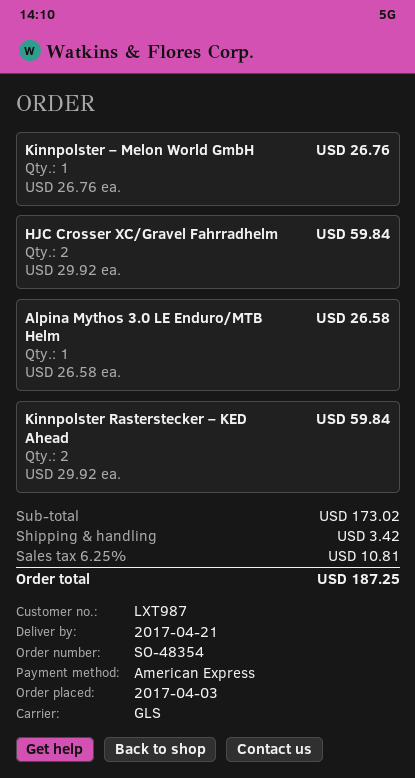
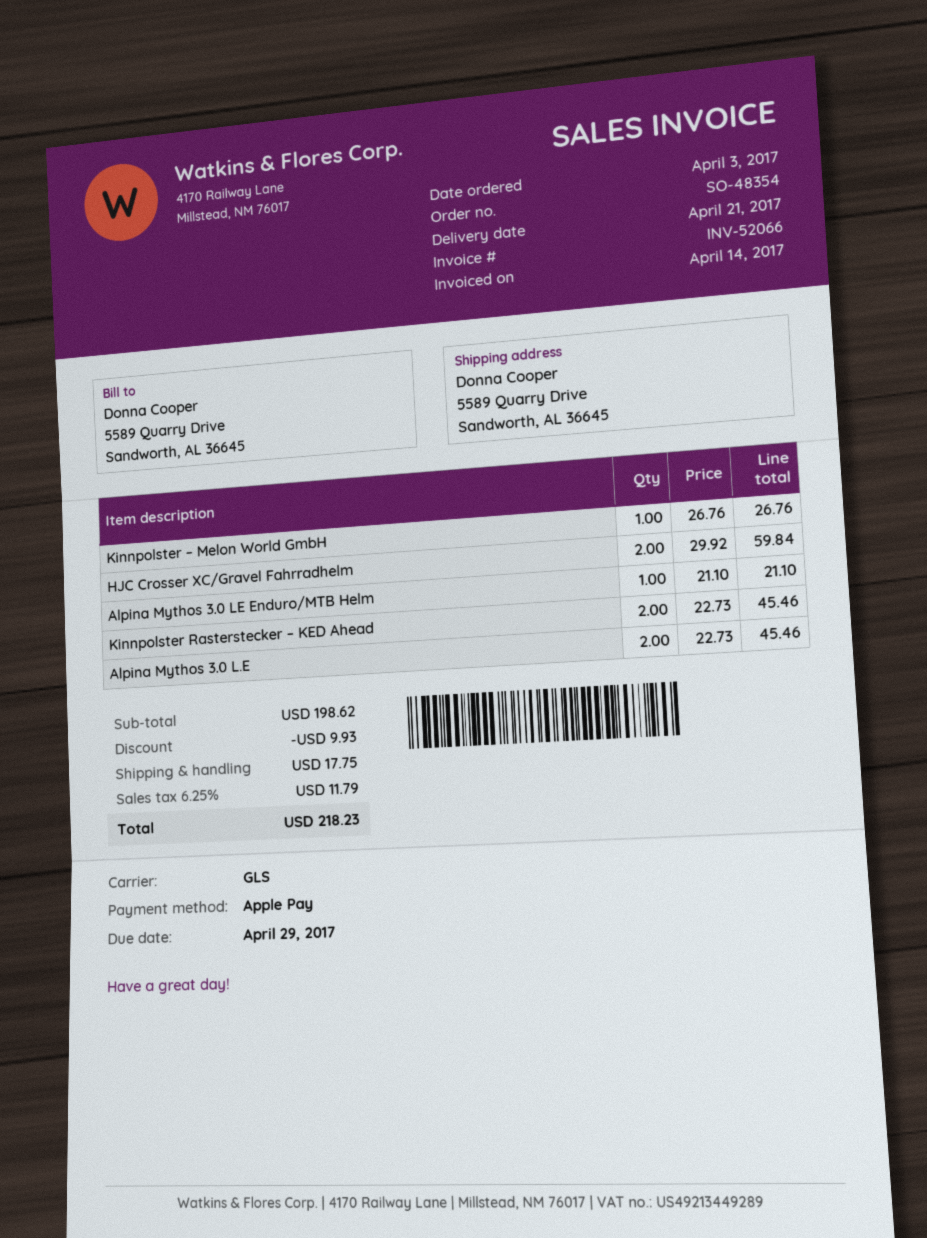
payment method: American Express -> Apple Pay
Alpina Mythos 3.0 LE Enduro/MTB Helm: 1 x 26.58 = 26.58 -> 1 x 21.10 = 21.10
Kinnpolster Rasterstecker – KED Ahead: 2 x 29.92 = 59.84 -> 2 x 22.73 = 45.46
Alpina Mythos 3.0 L.E: none -> 2 x 22.73 = 45.46
subtotal: 173.02 -> 198.62
discount: none -> 9.93
shipping: 3.42 -> 17.75
tax: 6.25% = 10.81 -> 6.25% = 11.79
total: 187.25 -> 218.23

